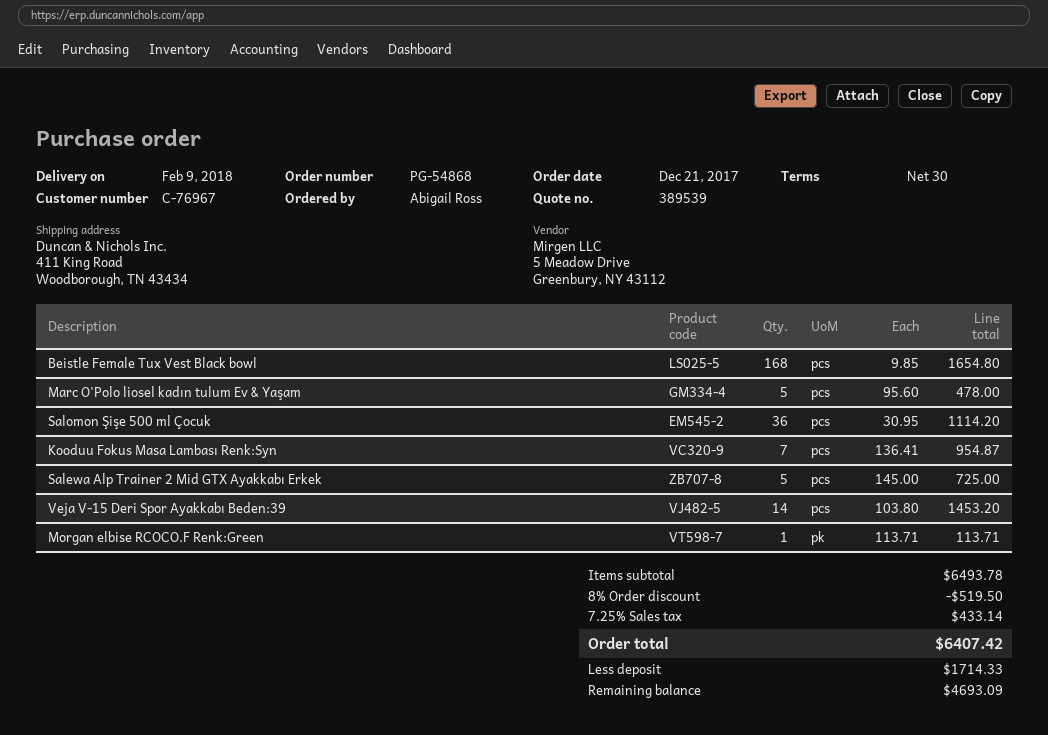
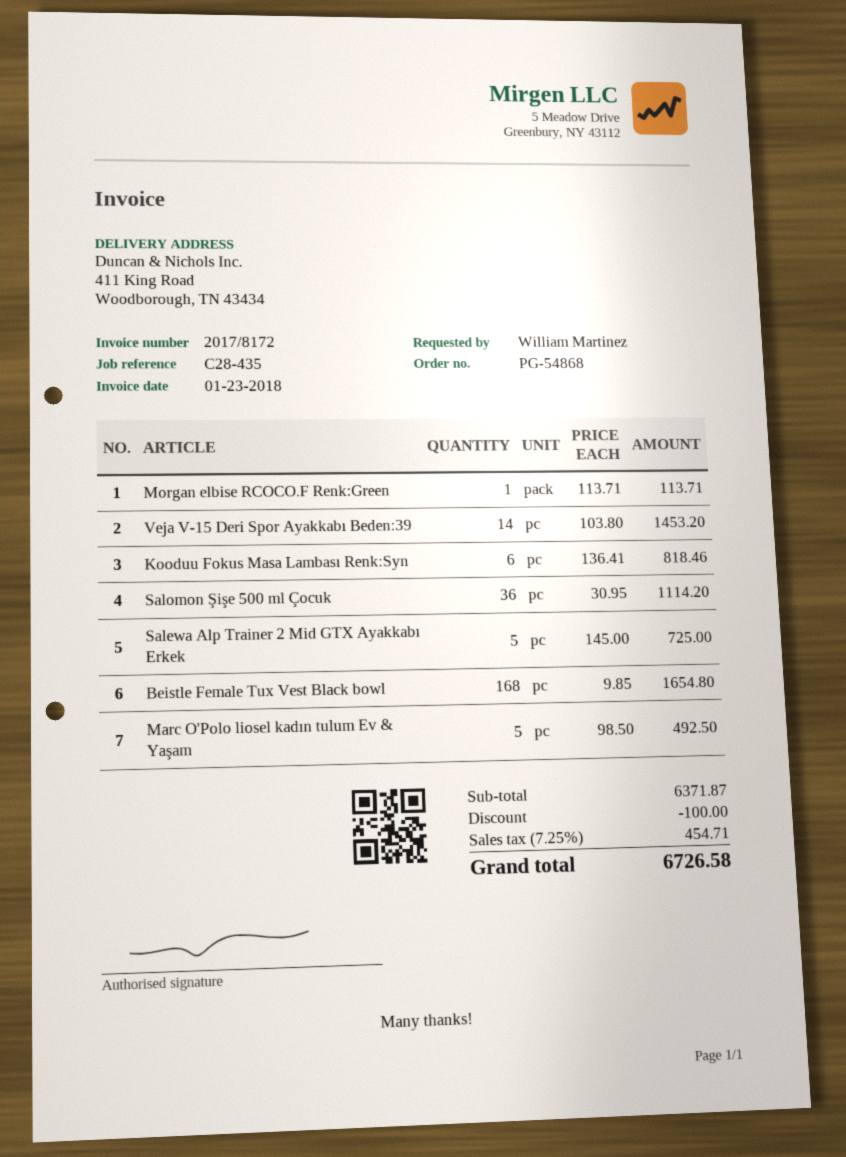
ordered by: Abigail Ross -> William Martinez
Marc O'Polo liosel kadın tulum Ev & Yaşam: 5 x 95.60 = 478.00 -> 5 x 98.50 = 492.50
Kooduu Fokus Masa Lambası Renk:Syn: 7 x 136.41 = 954.87 -> 6 x 136.41 = 818.46
subtotal: 6493.78 -> 6371.87
discount: 519.50 -> 100.00
tax: 7.25% = 433.14 -> 7.25% = 454.71
total: 6407.42 -> 6726.58

